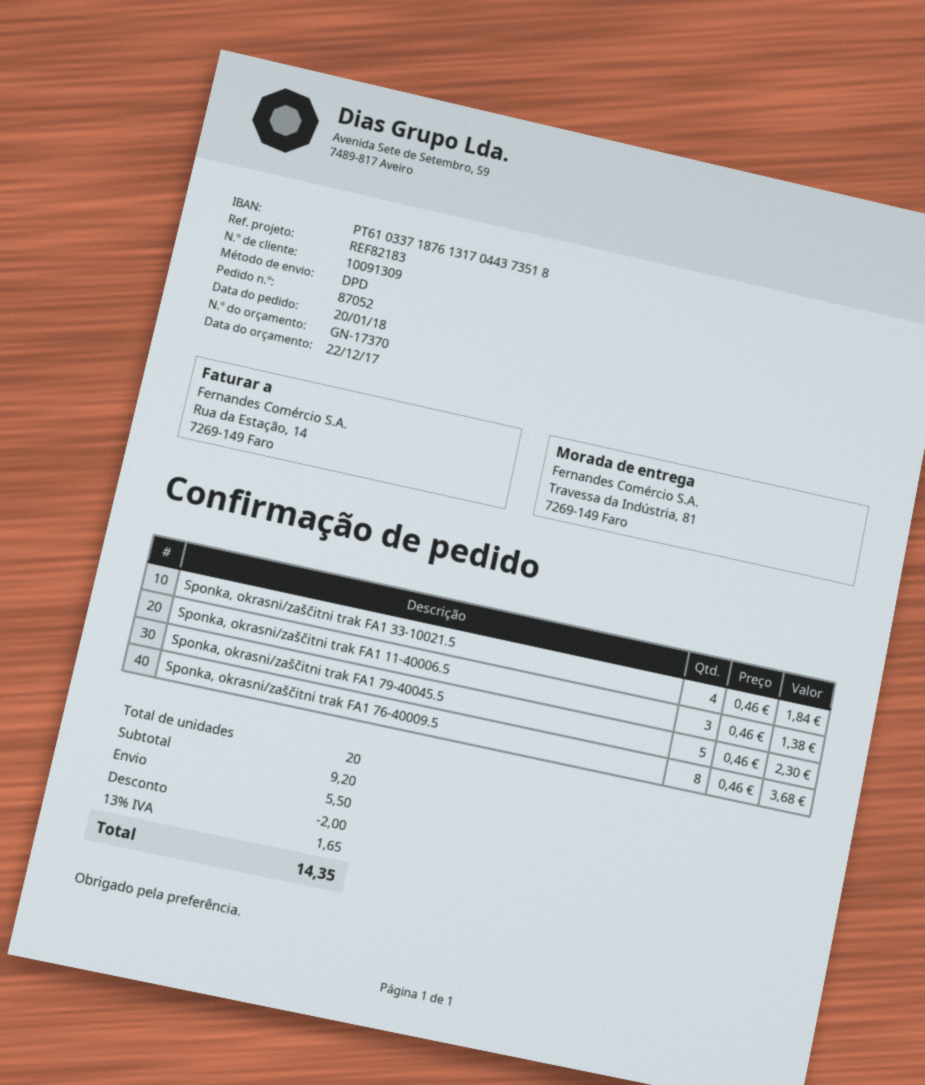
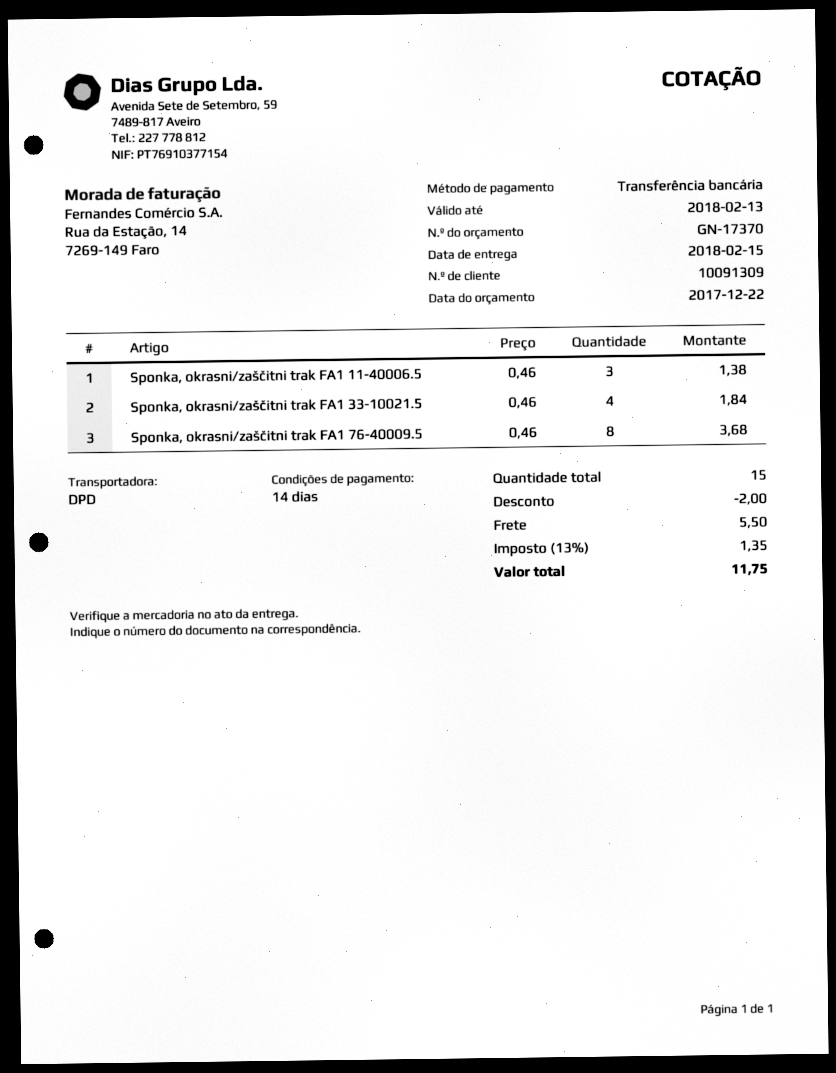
Sponka, okrasni/zaščitni trak FA1 79-40045.5: 5 x 0.46 = 2.30 -> none
total quantity: 20 -> 15
tax: 13% = 1.65 -> 13% = 1.35
total: 14.35 -> 11.75

